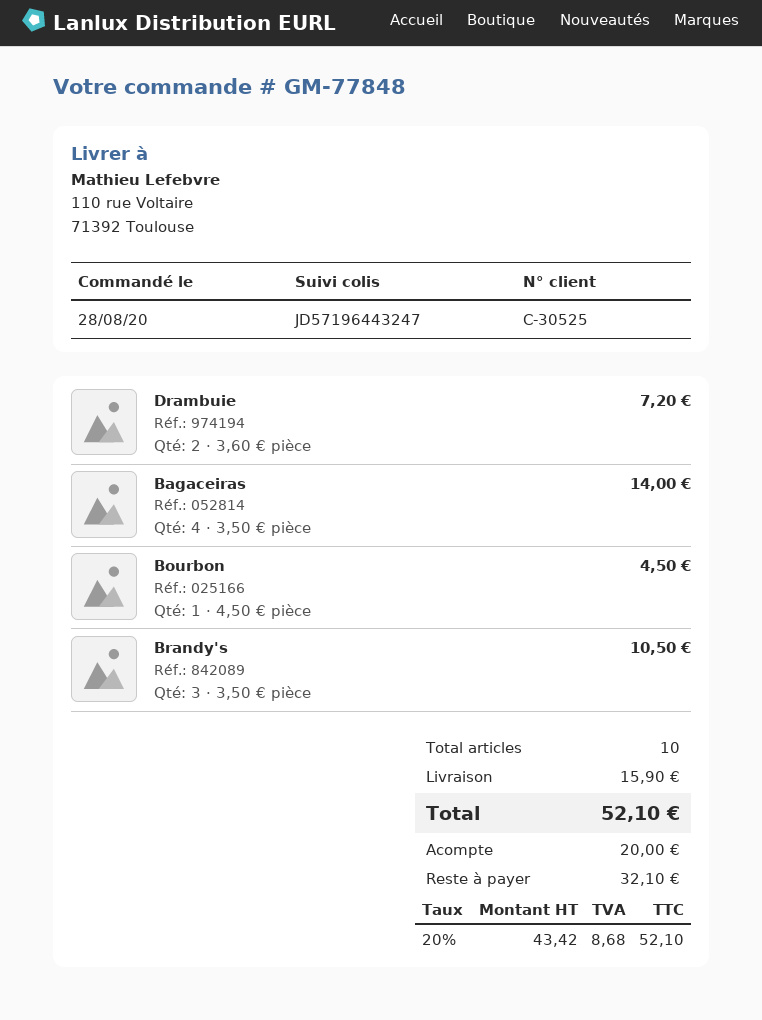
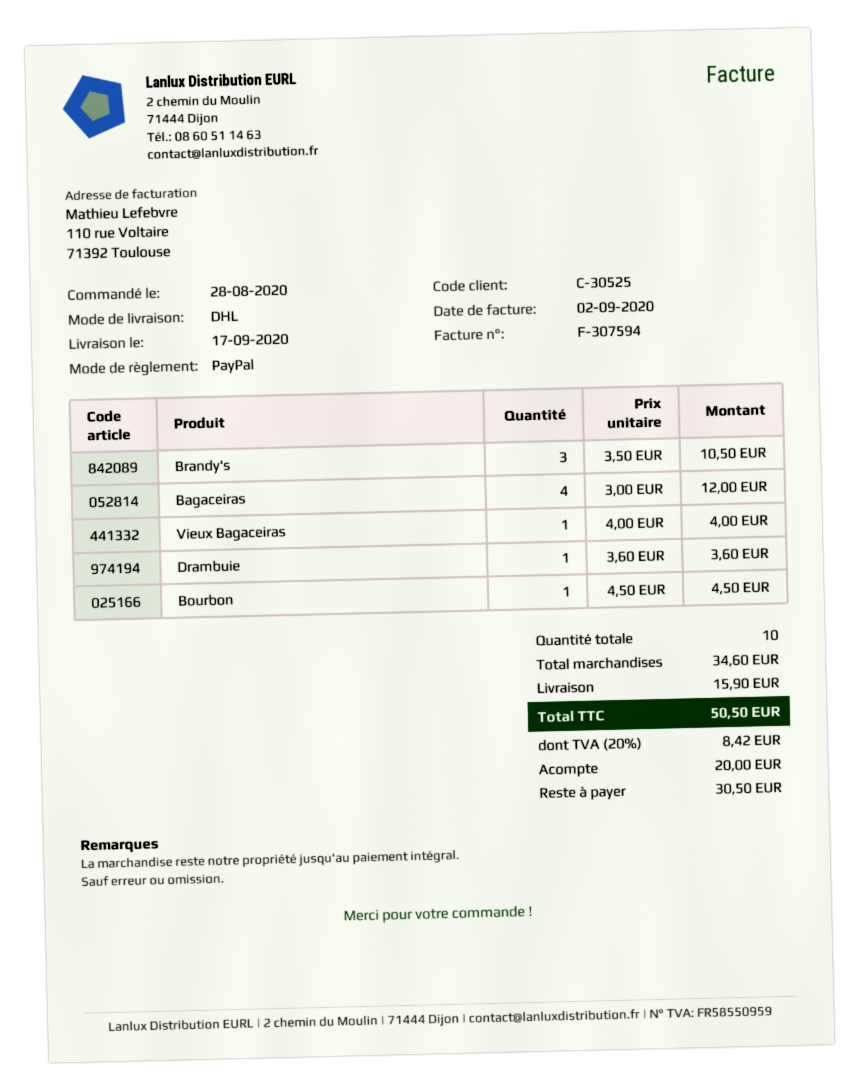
Drambuie: 2 x 3.60 = 7.20 -> 1 x 3.60 = 3.60
Bagaceiras: 4 x 3.50 = 14.00 -> 4 x 3.00 = 12.00
Vieux Bagaceiras: none -> 1 x 4.00 = 4.00
tax: 20% = 8.68 -> 20% = 8.42
total: 52.10 -> 50.50
balance: 32.10 -> 30.50

